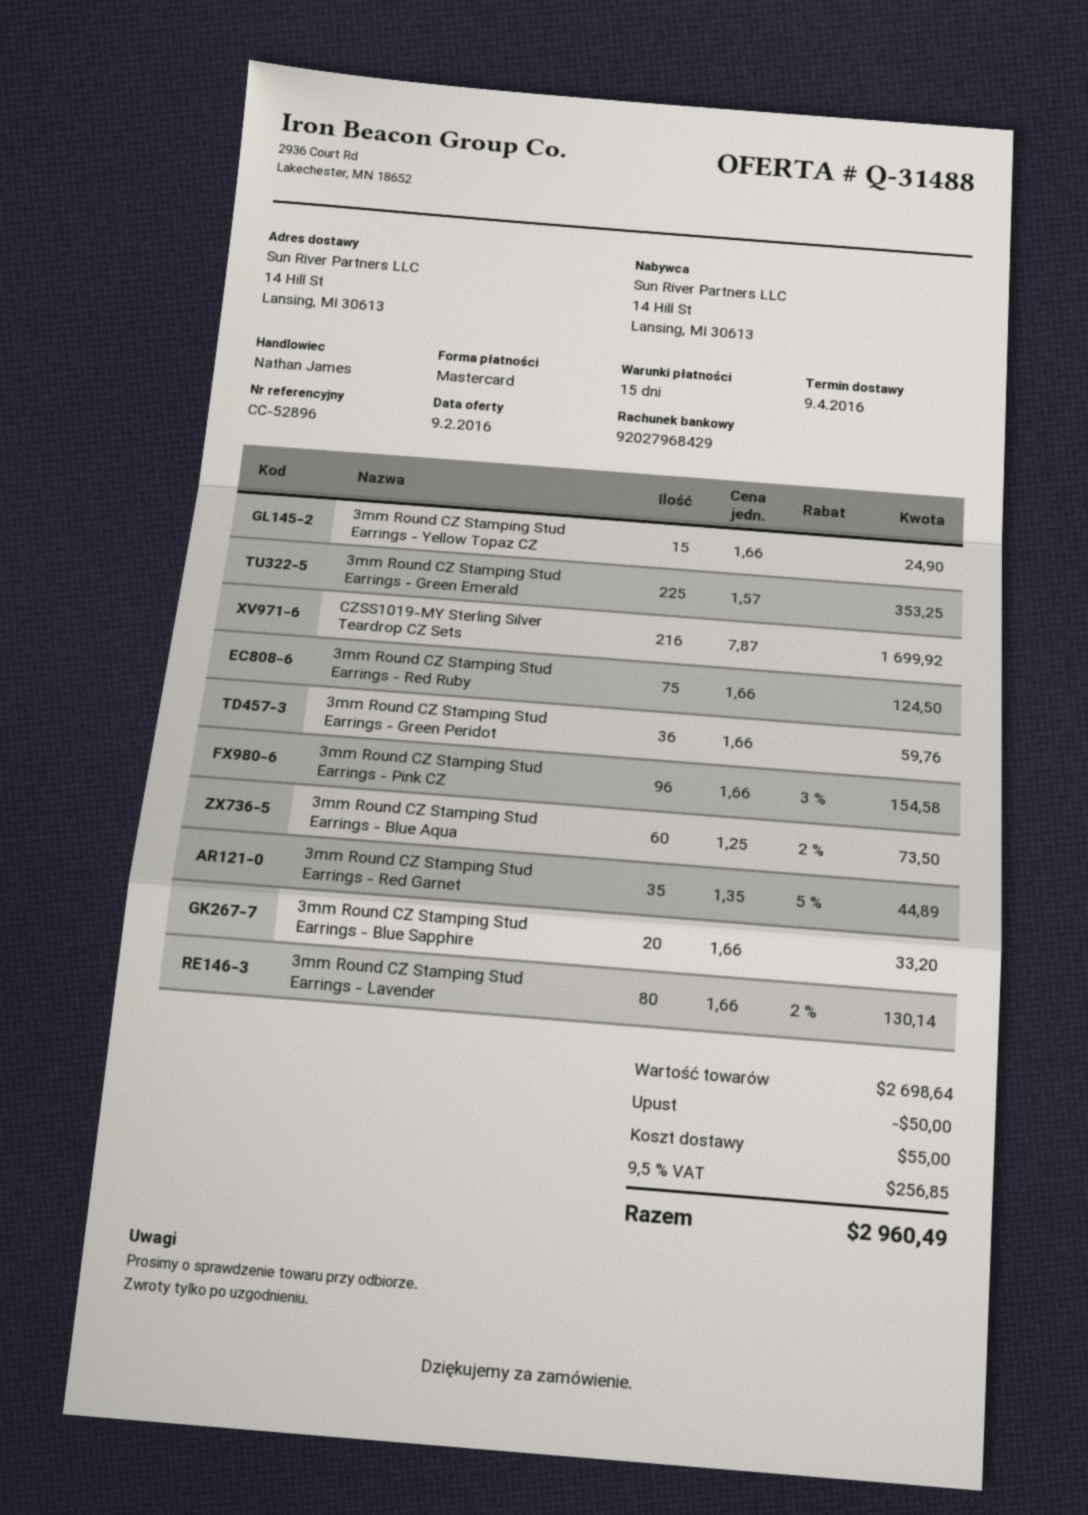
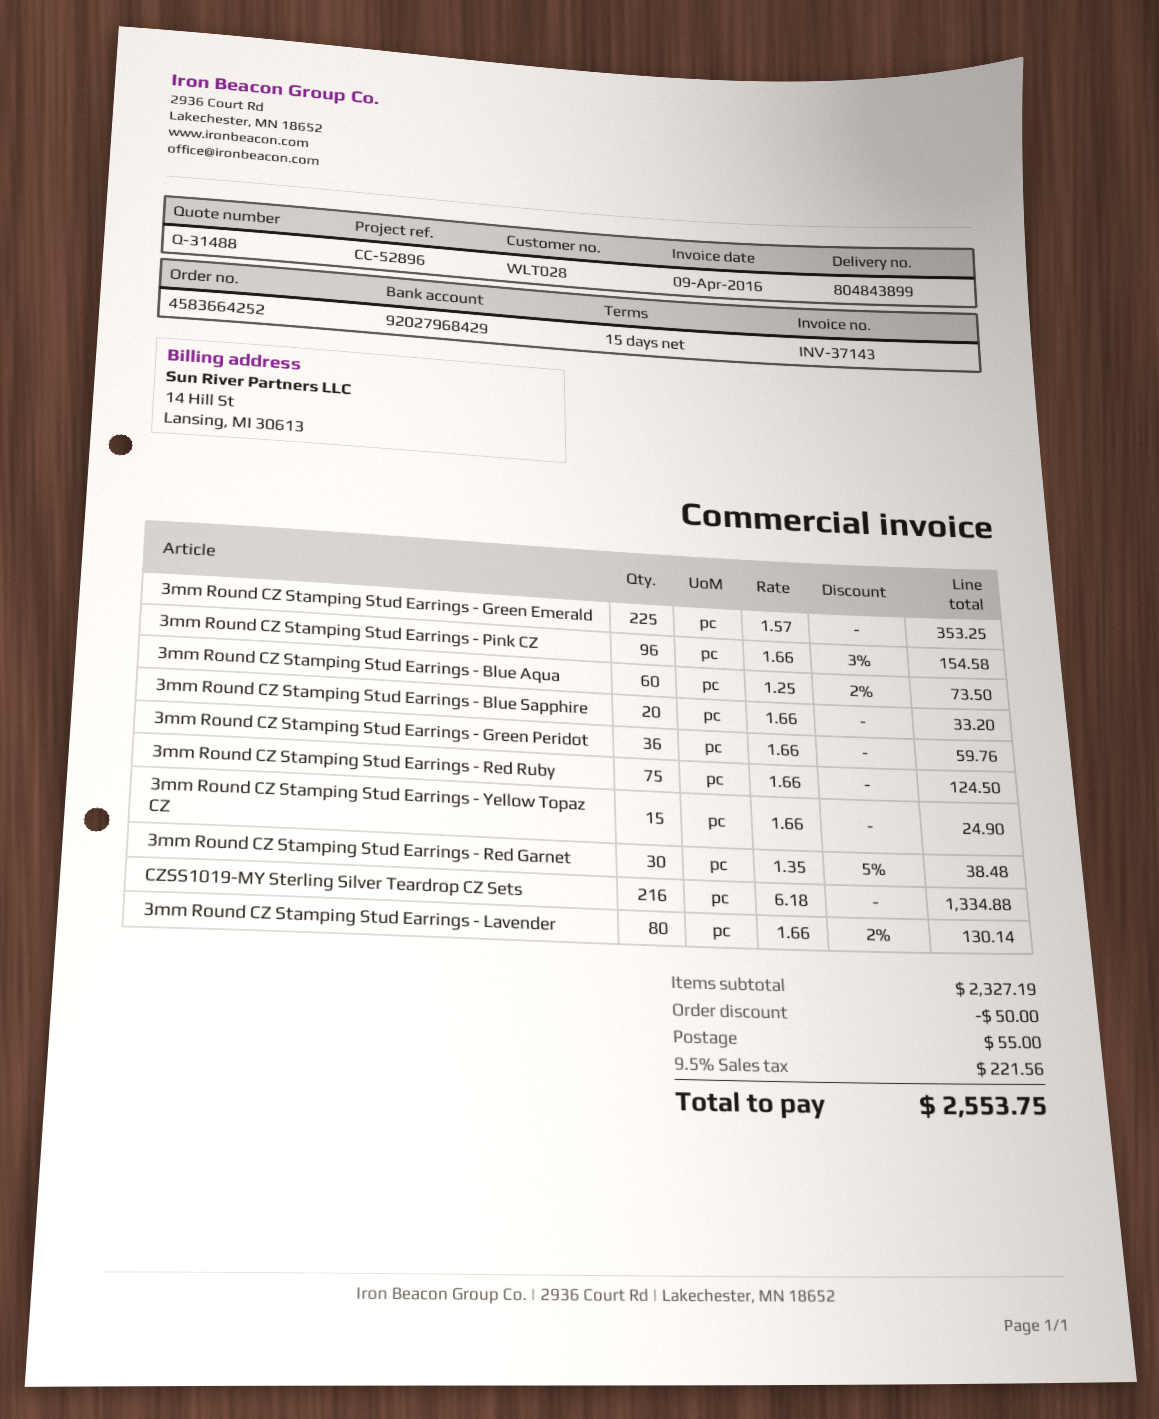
CZSS1019-MY Sterling Silver Teardrop CZ Sets: 216 x 7.87 = 1699.92 -> 216 x 6.18 = 1334.88
3mm Round CZ Stamping Stud Earrings - Red Garnet: 35 x 1.35 - 5% = 44.89 -> 30 x 1.35 - 5% = 38.48
subtotal: 2698.64 -> 2327.19
tax: 9.5% = 256.85 -> 9.5% = 221.56
total: 2960.49 -> 2553.75

